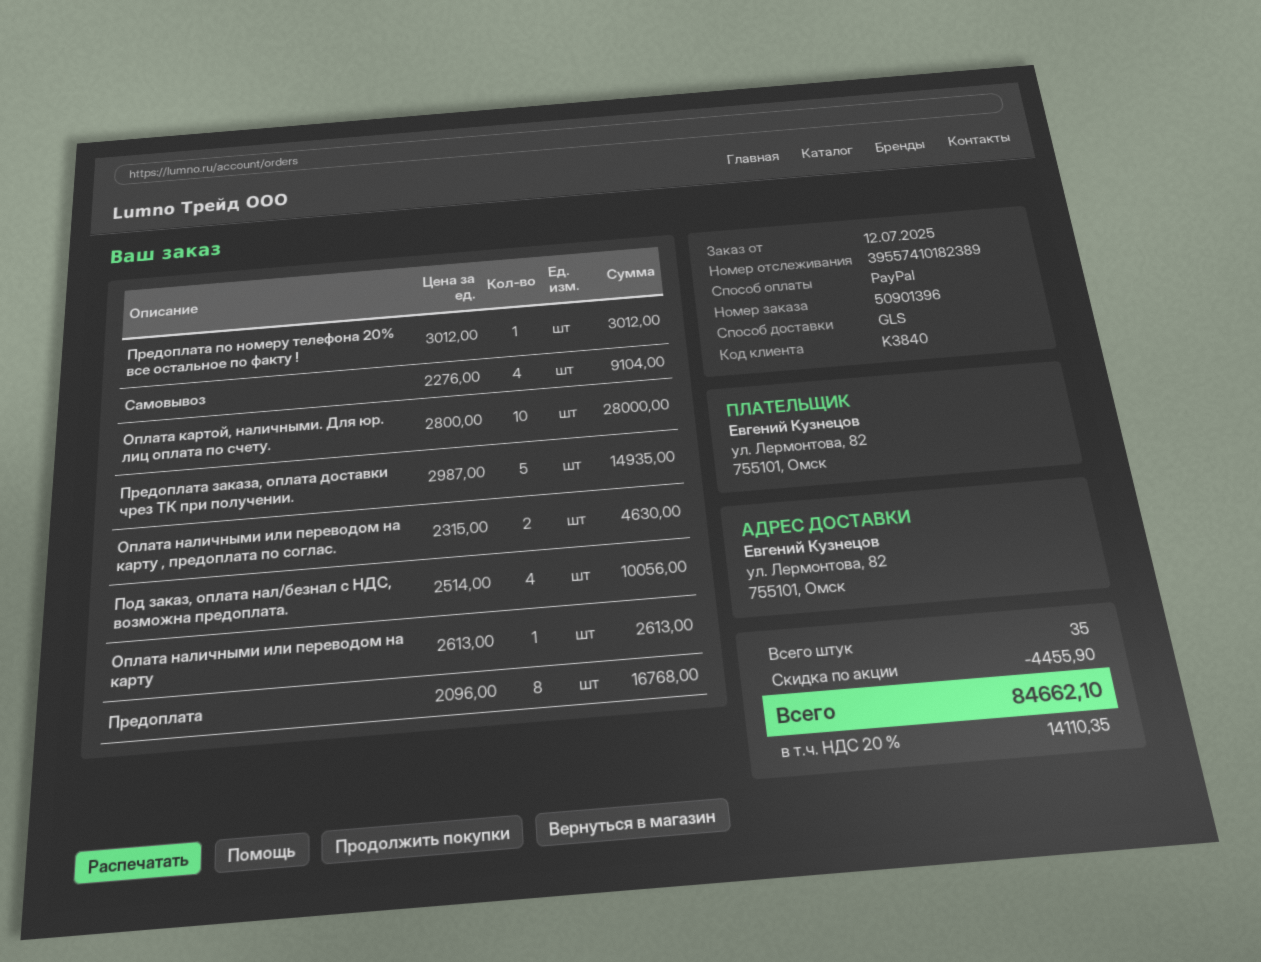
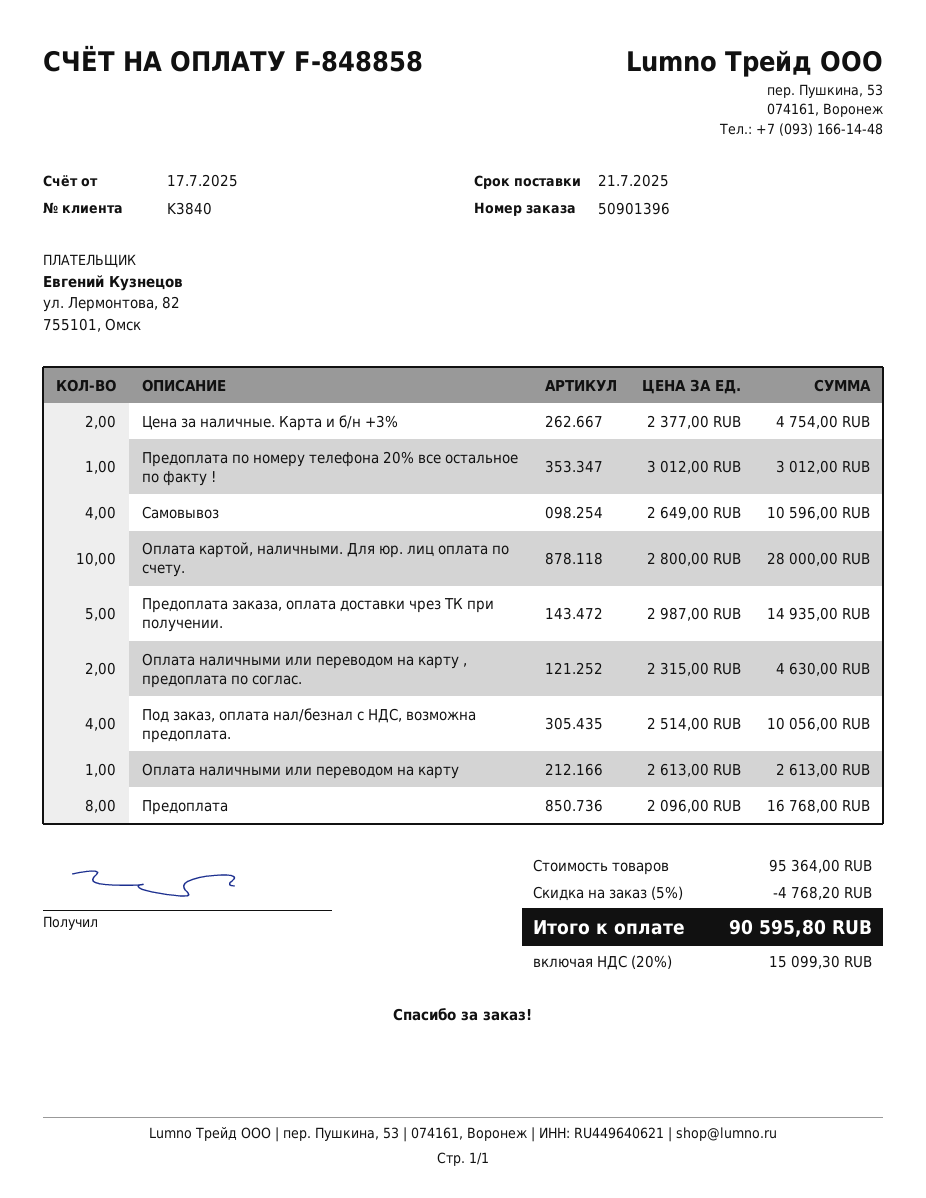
Самовывоз: 4 x 2276.00 = 9104.00 -> 4 x 2649.00 = 10596.00
Цена за наличные. Карта и б/н +3%: none -> 2 x 2377.00 = 4754.00
discount: 4455.90 -> 4768.20
tax: 20% = 14110.35 -> 20% = 15099.30
total: 84662.10 -> 90595.80

